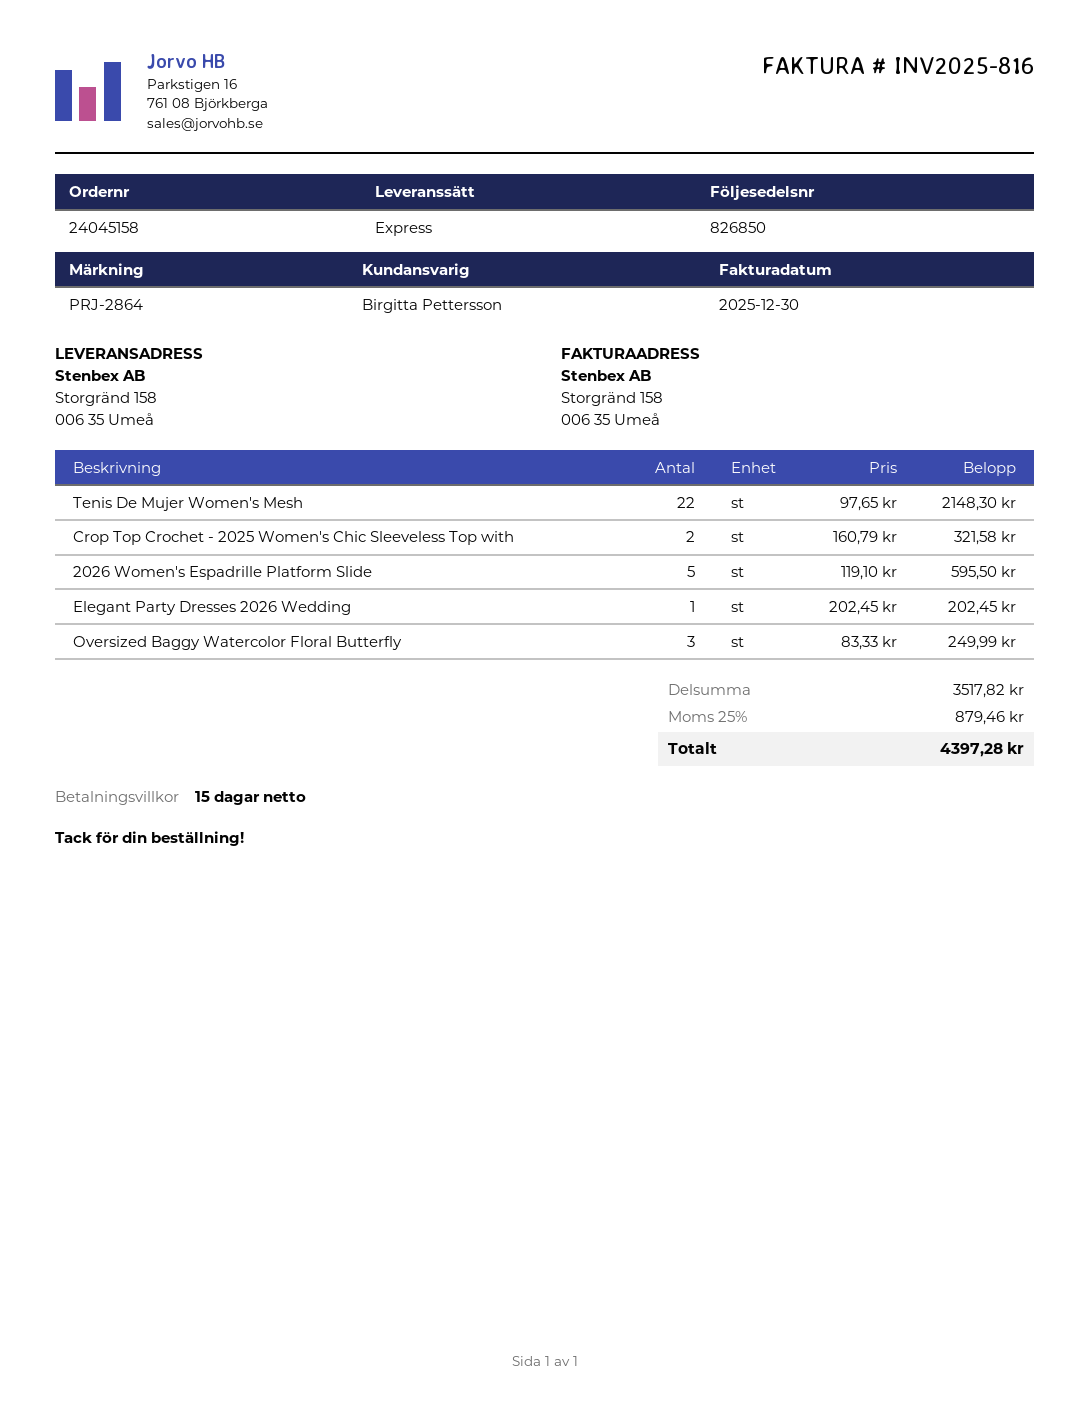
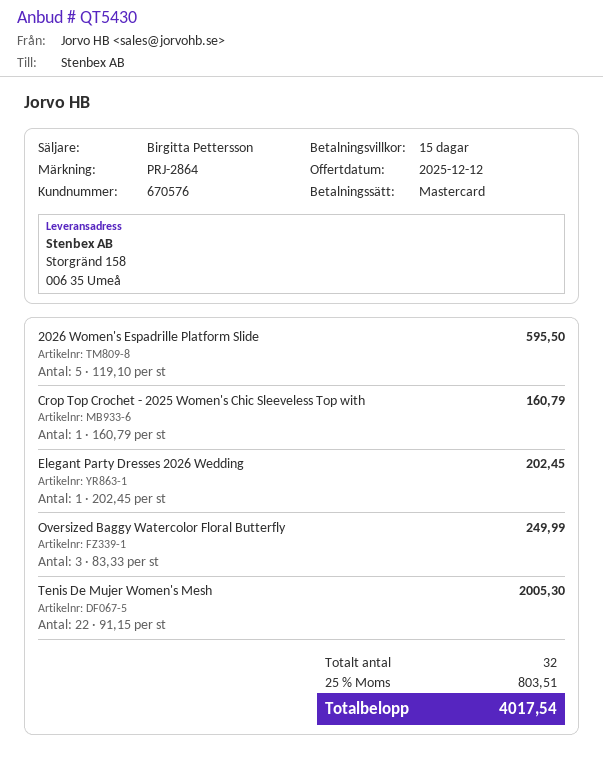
Tenis De Mujer Women's Mesh: 22 x 97.65 = 2148.30 -> 22 x 91.15 = 2005.30
Crop Top Crochet - 2025 Women's Chic Sleeveless Top with: 2 x 160.79 = 321.58 -> 1 x 160.79 = 160.79
tax: 25% = 879.46 -> 25% = 803.51
total: 4397.28 -> 4017.54

